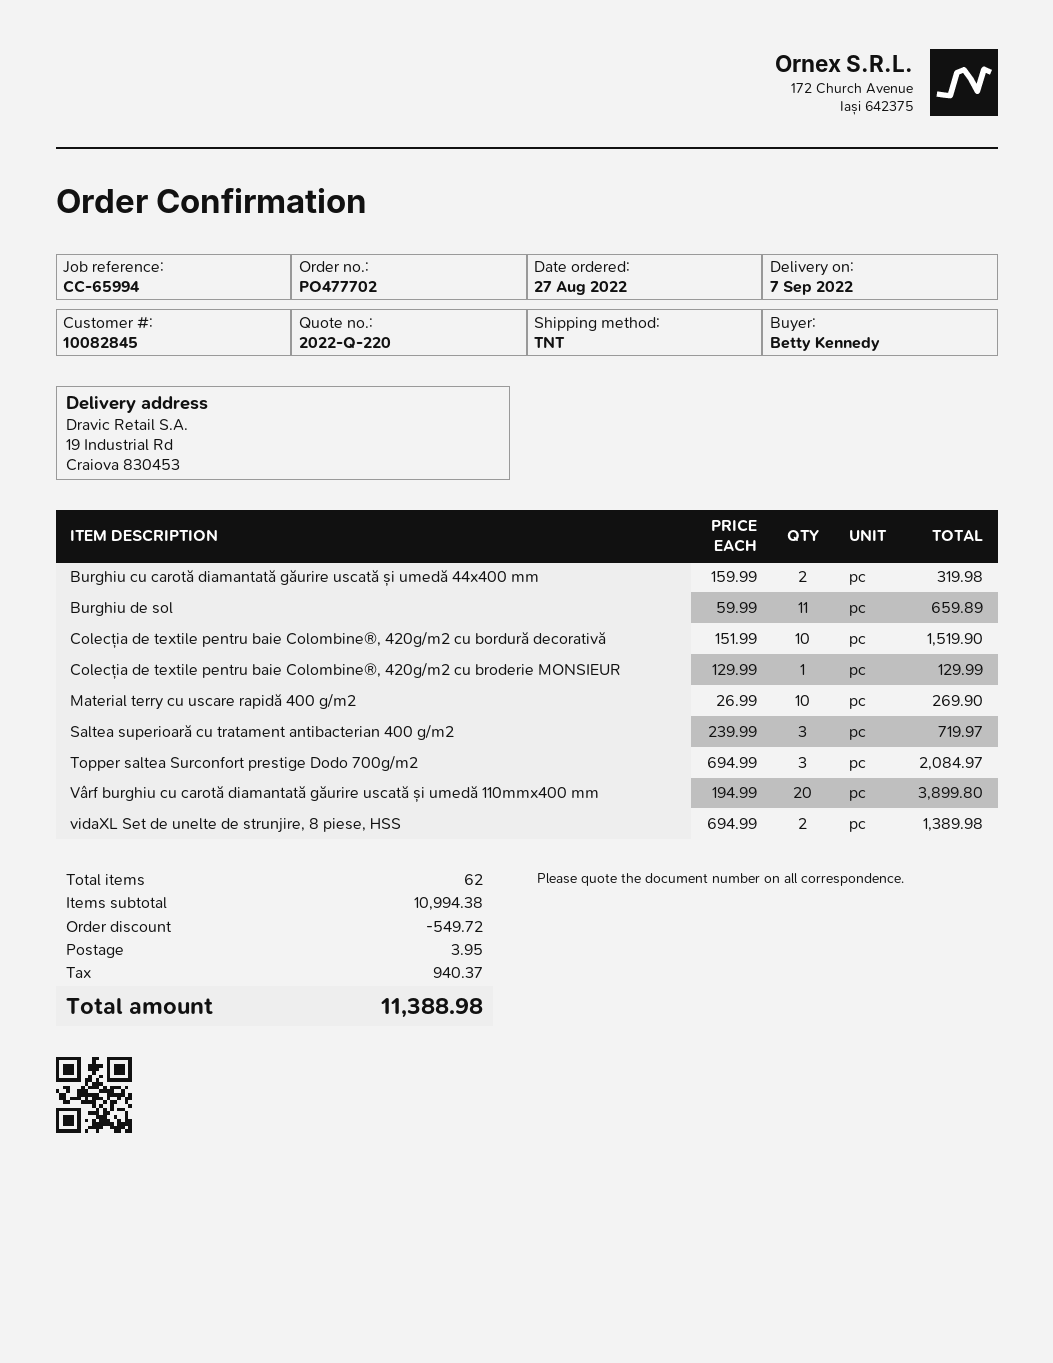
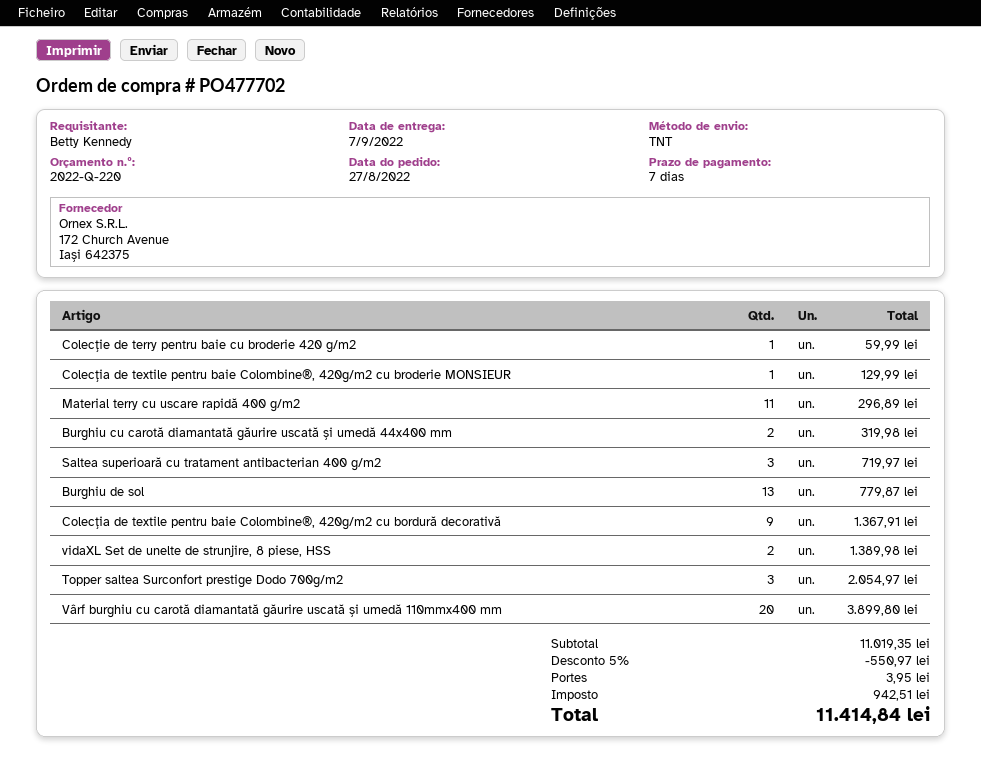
Burghiu de sol: 11 for 659.89 -> 13 for 779.87
Colecția de textile pentru baie Colombine®, 420g/m2 cu bordură decorativă: 10 for 1519.90 -> 9 for 1367.91
Material terry cu uscare rapidă 400 g/m2: 10 for 269.90 -> 11 for 296.89
Topper saltea Surconfort prestige Dodo 700g/m2: 3 for 2084.97 -> 3 for 2054.97
Colecție de terry pentru baie cu broderie 420 g/m2: none -> 1 for 59.99
subtotal: 10994.38 -> 11019.35
discount: 549.72 -> 550.97
tax: 940.37 -> 942.51
total: 11388.98 -> 11414.84

